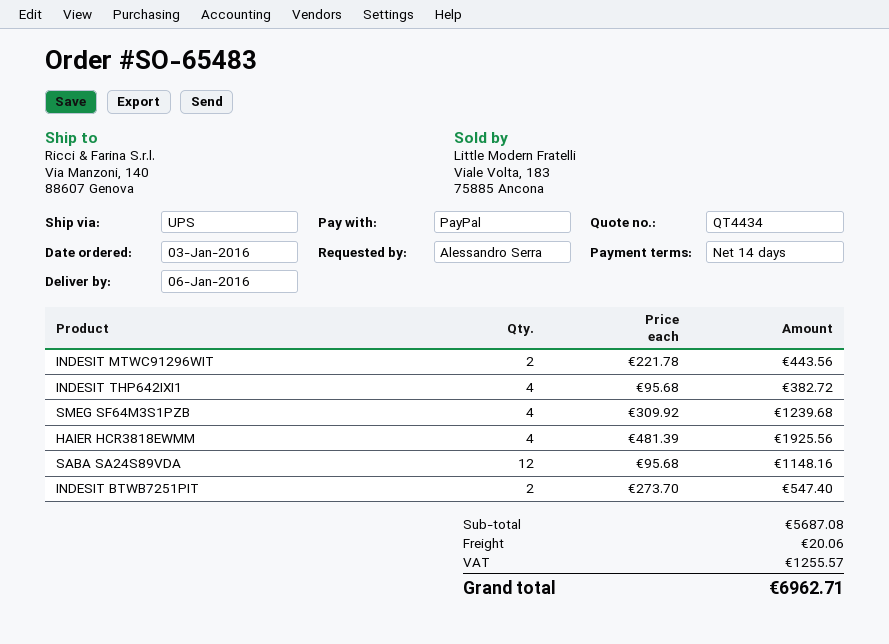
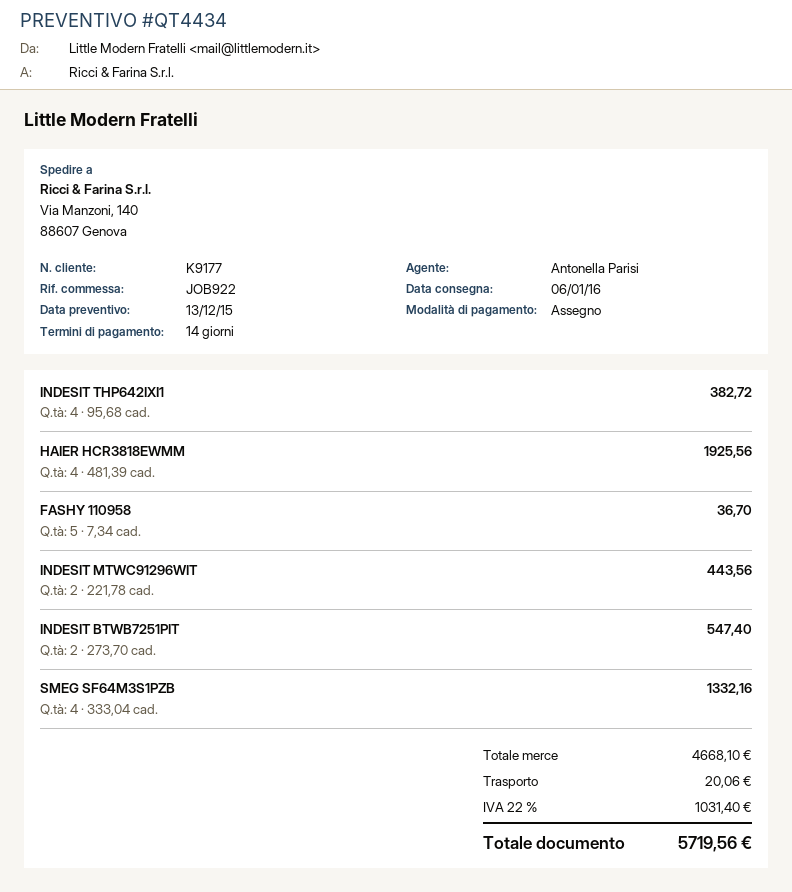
payment method: PayPal -> cheque
SMEG SF64M3S1PZB: 4 x 309.92 = 1239.68 -> 4 x 333.04 = 1332.16
SABA SA24S89VDA: 12 x 95.68 = 1148.16 -> none
FASHY 110958: none -> 5 x 7.34 = 36.70
subtotal: 5687.08 -> 4668.10
tax: 1255.57 -> 1031.40
total: 6962.71 -> 5719.56

